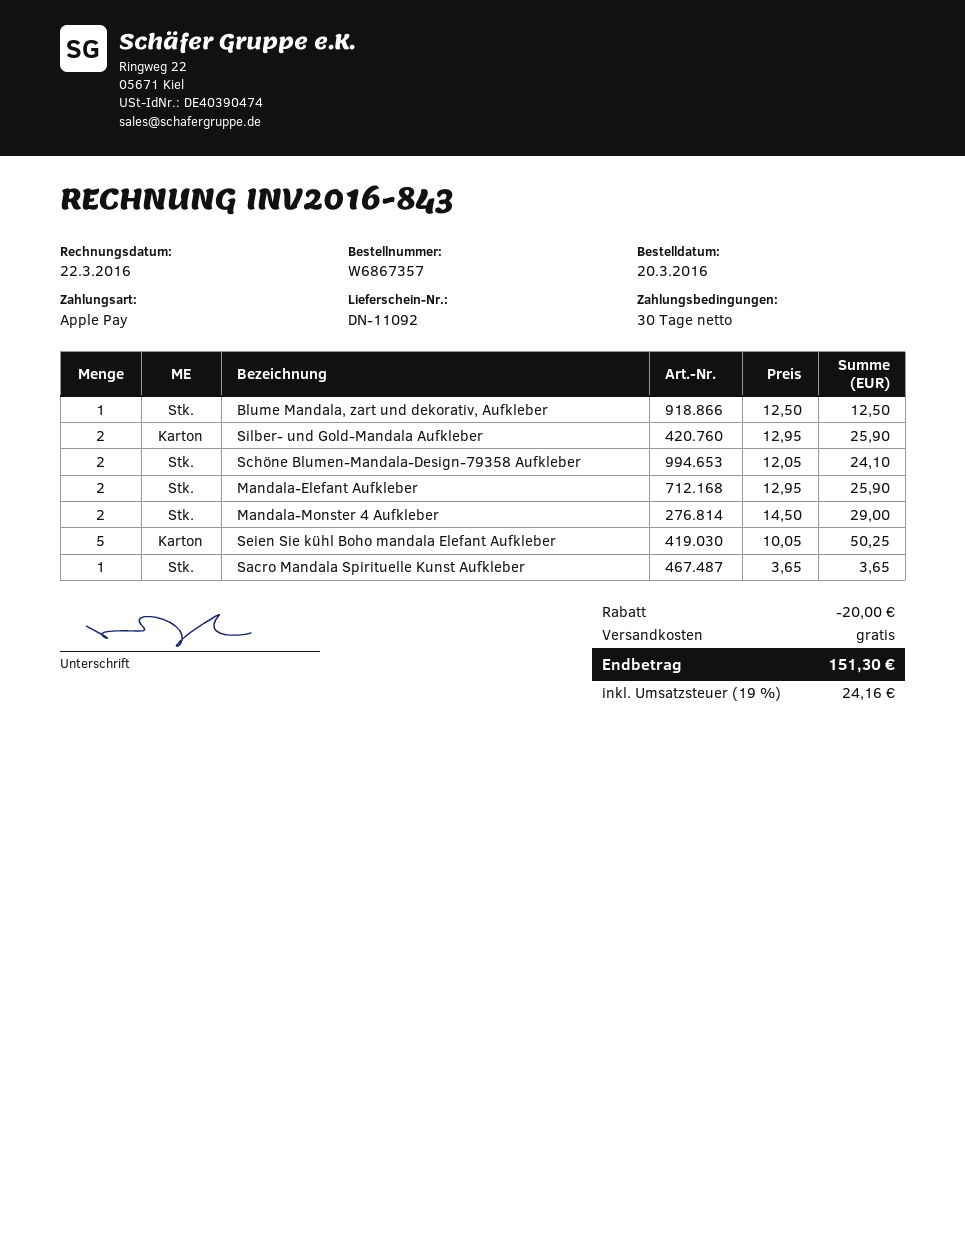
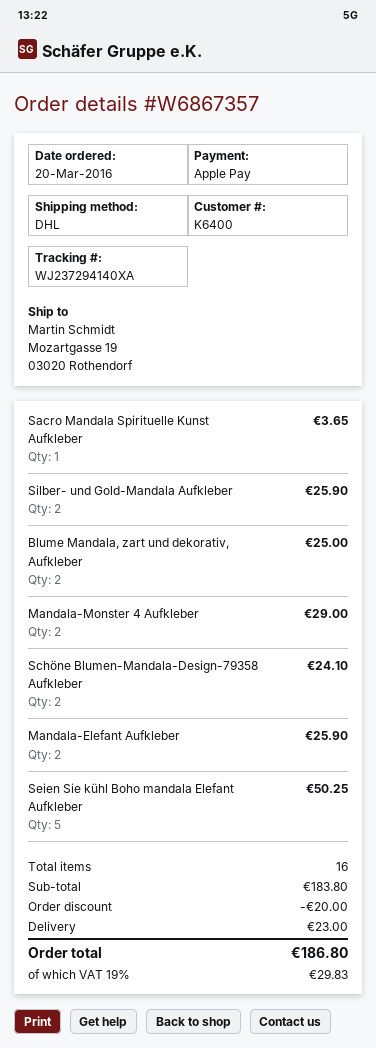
Blume Mandala, zart und dekorativ, Aufkleber: 1 for 12.50 -> 2 for 25.00
shipping: 0.00 -> 23.00
tax: 19% = 24.16 -> 19% = 29.83
total: 151.30 -> 186.80

